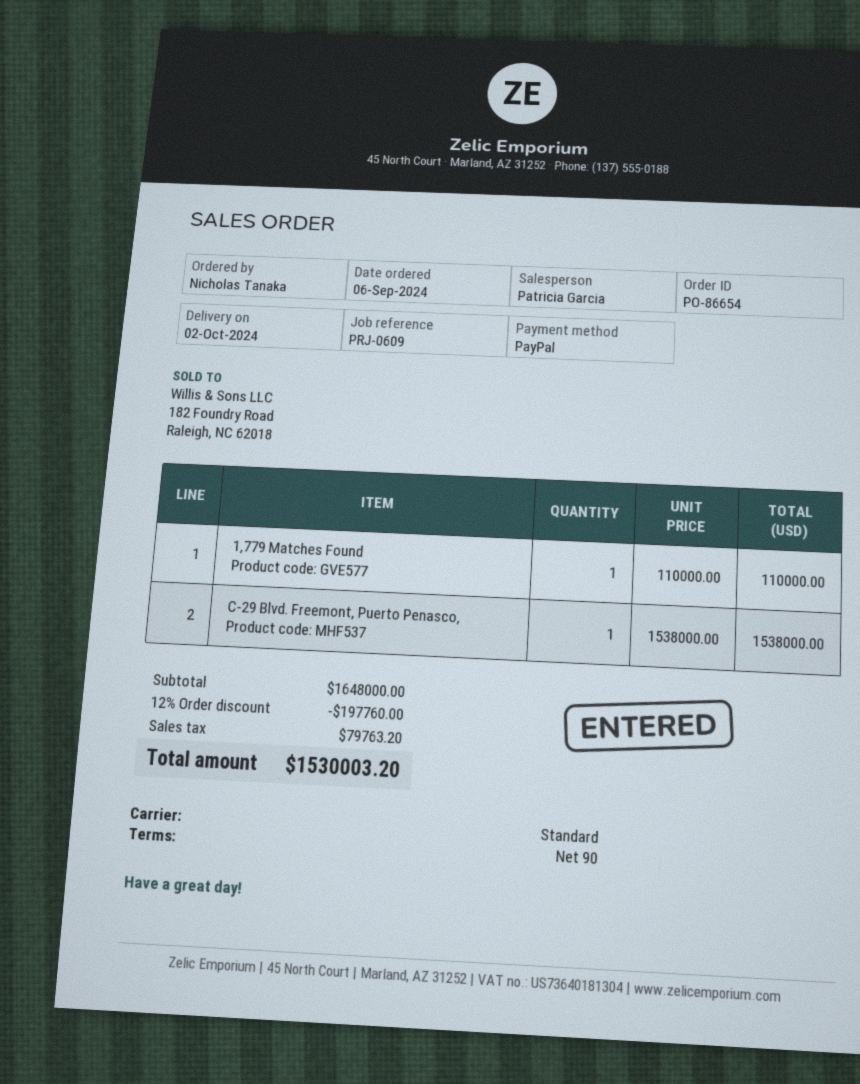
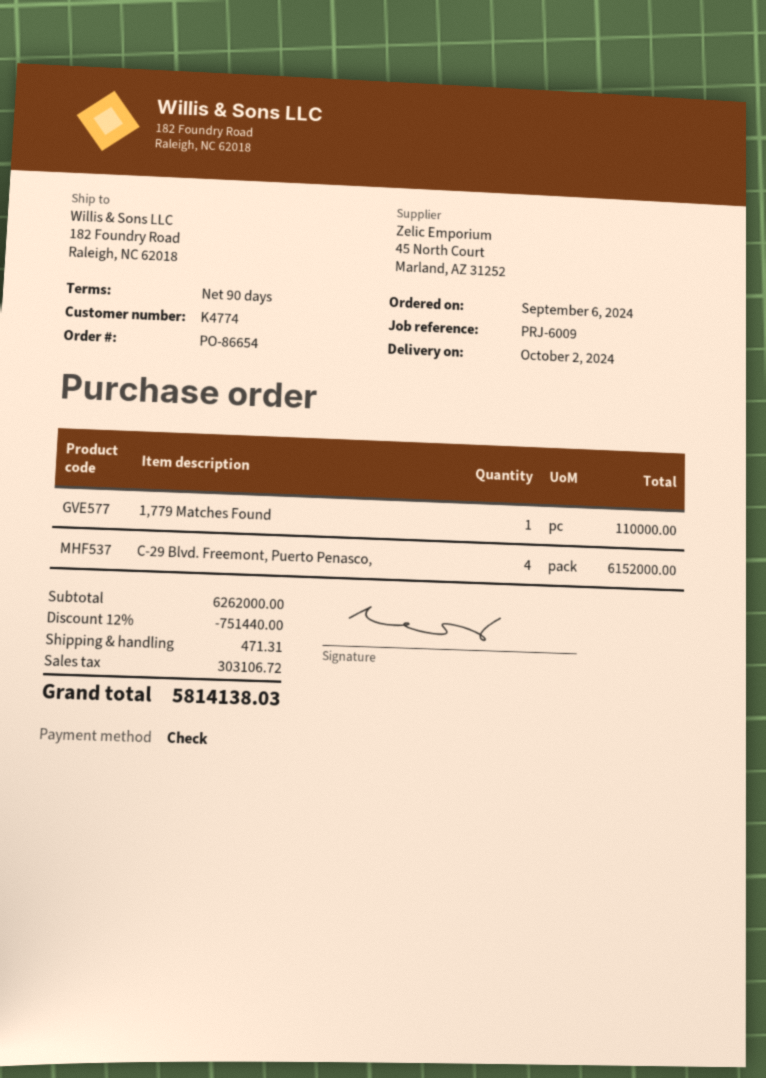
reference: PRJ-0609 -> PRJ-6009
payment method: PayPal -> cheque
C-29 Blvd. Freemont, Puerto Penasco,: 1 for 1538000.00 -> 4 for 6152000.00
subtotal: 1648000.00 -> 6262000.00
discount: 12% = 197760.00 -> 12% = 751440.00
shipping: none -> 471.31
tax: 79763.20 -> 303106.72
total: 1530003.20 -> 5814138.03

